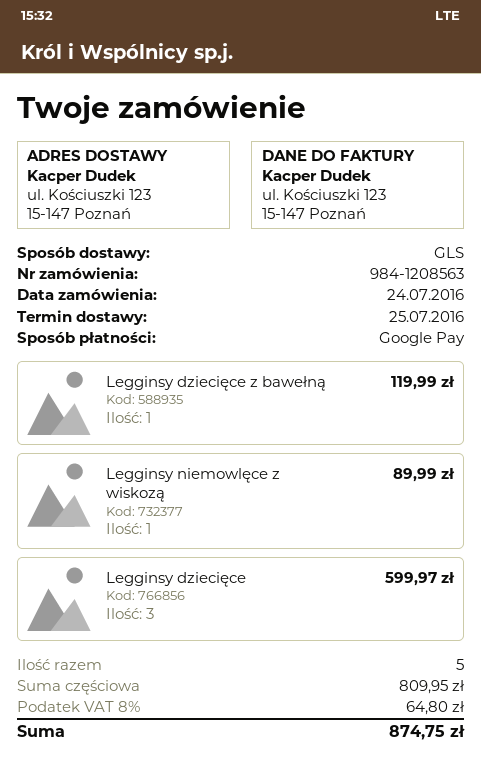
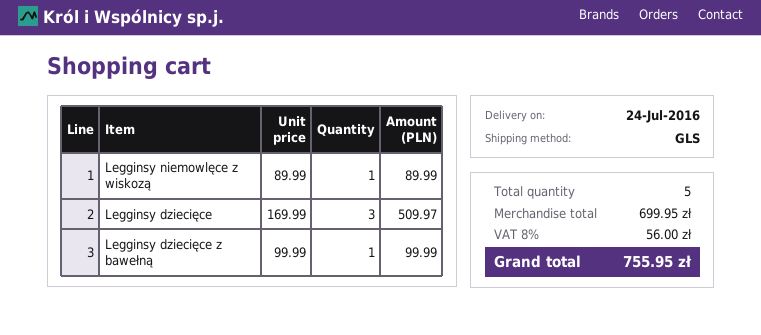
delivery date: 2016-07-25 -> 2016-07-24
Legginsy dziecięce z bawełną: 1 for 119.99 -> 1 for 99.99
Legginsy dziecięce: 3 for 599.97 -> 3 for 509.97
subtotal: 809.95 -> 699.95
tax: 8% = 64.80 -> 8% = 56.00
total: 874.75 -> 755.95

